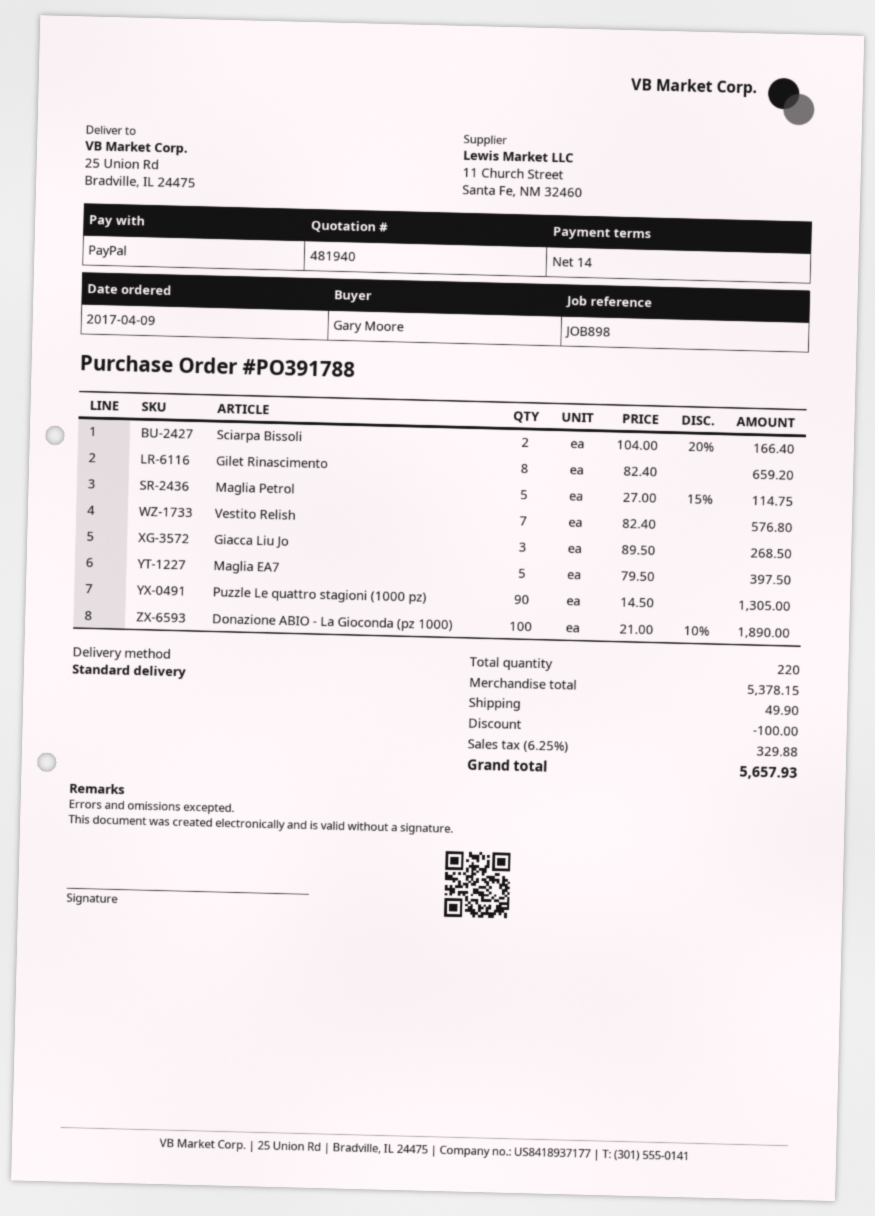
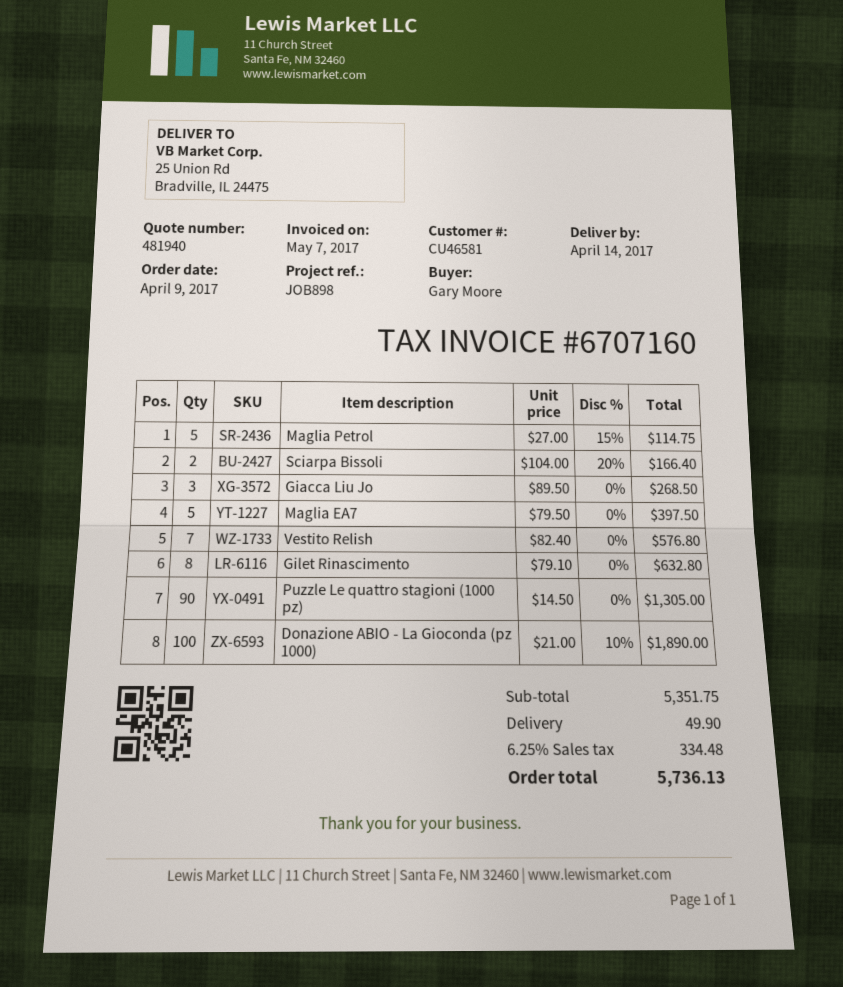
Gilet Rinascimento: 8 x 82.40 = 659.20 -> 8 x 79.10 = 632.80
subtotal: 5378.15 -> 5351.75
discount: 100.00 -> none
tax: 6.25% = 329.88 -> 6.25% = 334.48
total: 5657.93 -> 5736.13

